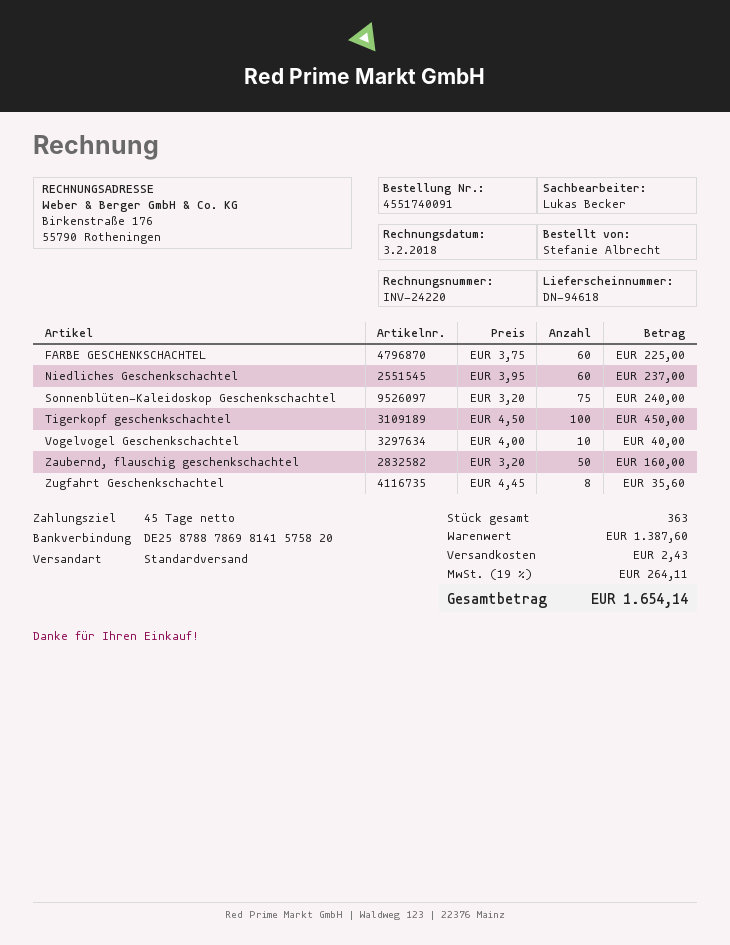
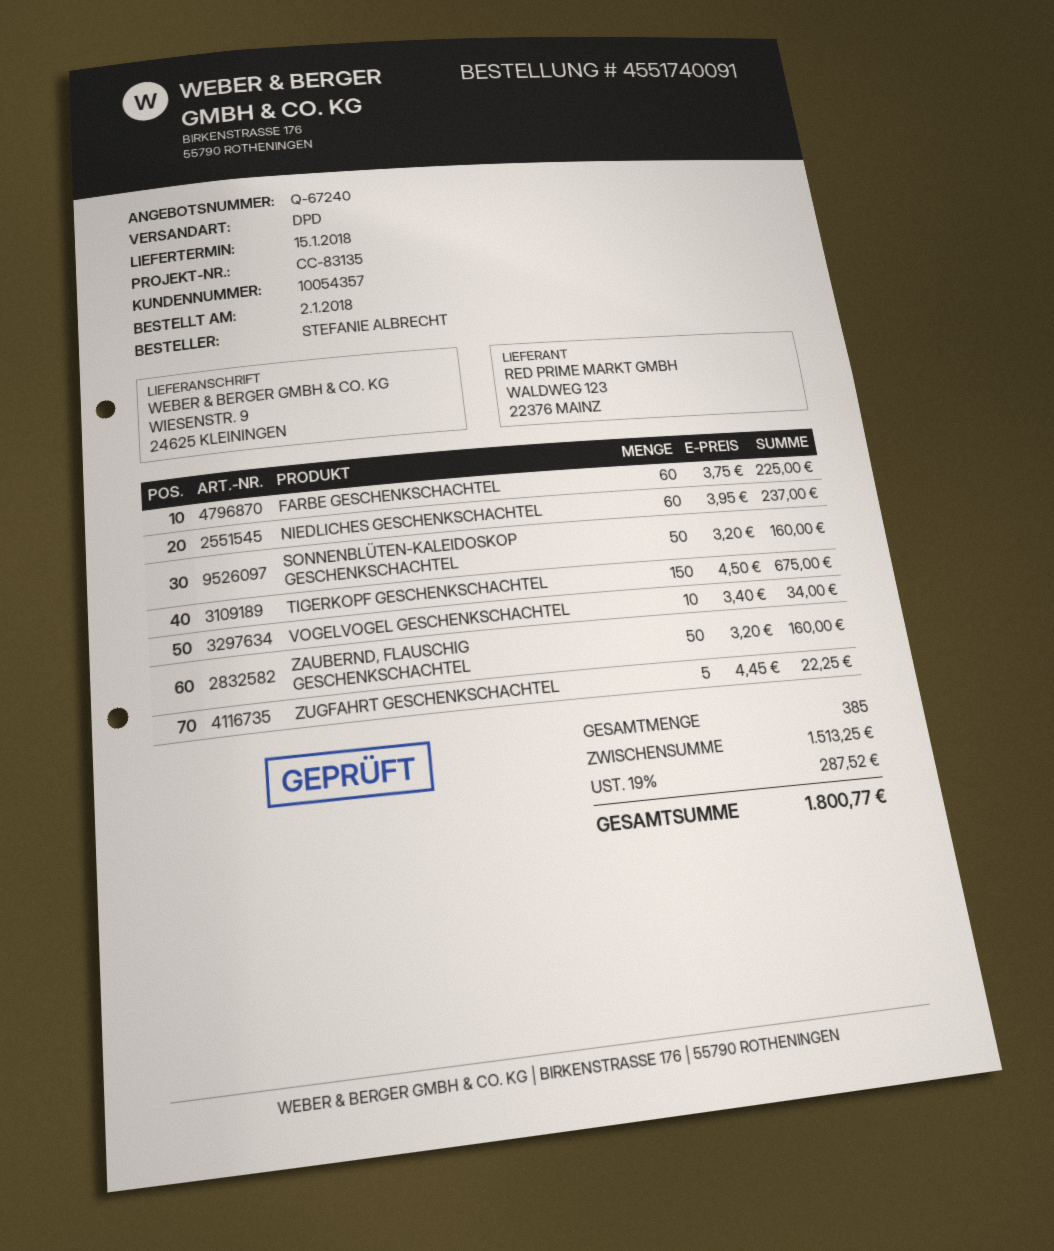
shipping method: standard -> DPD
Sonnenblüten-Kaleidoskop Geschenkschachtel: 75 x 3.20 = 240.00 -> 50 x 3.20 = 160.00
Tigerkopf geschenkschachtel: 100 x 4.50 = 450.00 -> 150 x 4.50 = 675.00
Vogelvogel Geschenkschachtel: 10 x 4.00 = 40.00 -> 10 x 3.40 = 34.00
Zugfahrt Geschenkschachtel: 8 x 4.45 = 35.60 -> 5 x 4.45 = 22.25
total quantity: 363 -> 385
subtotal: 1387.60 -> 1513.25
shipping: 2.43 -> none
tax: 19% = 264.11 -> 19% = 287.52
total: 1654.14 -> 1800.77

